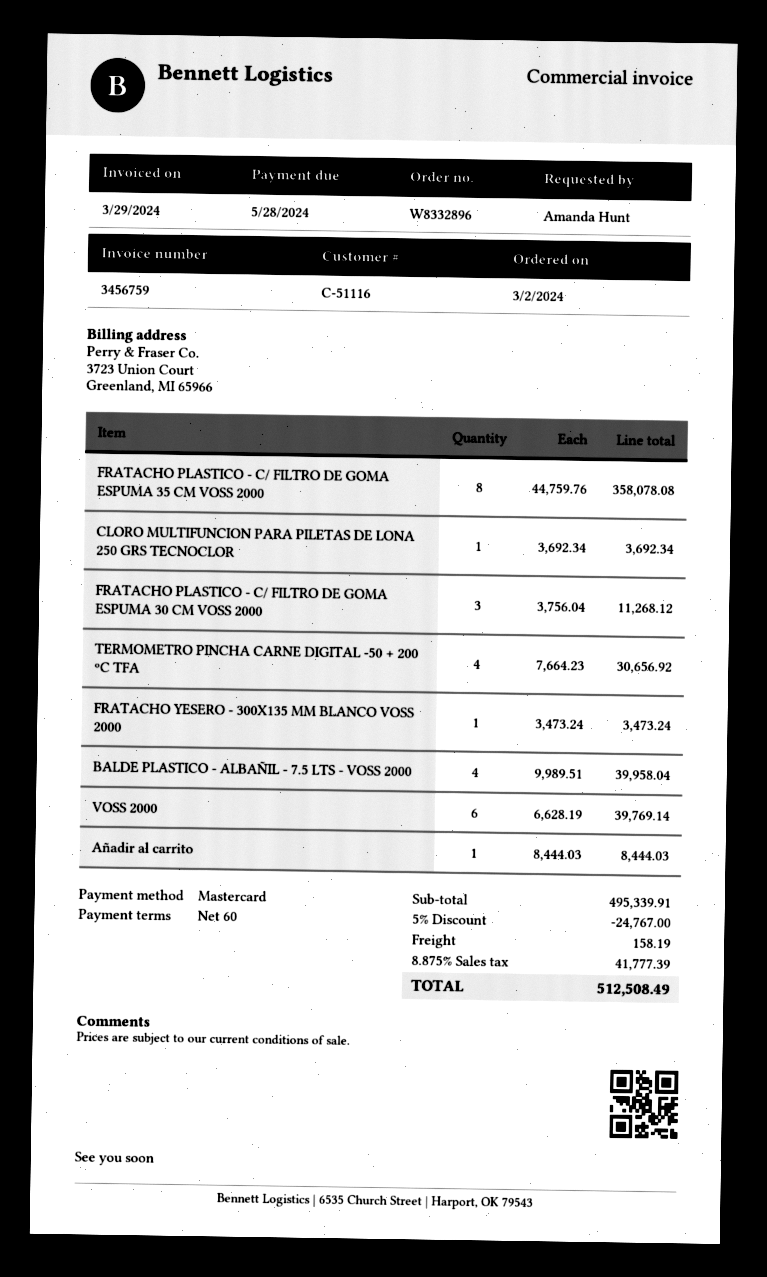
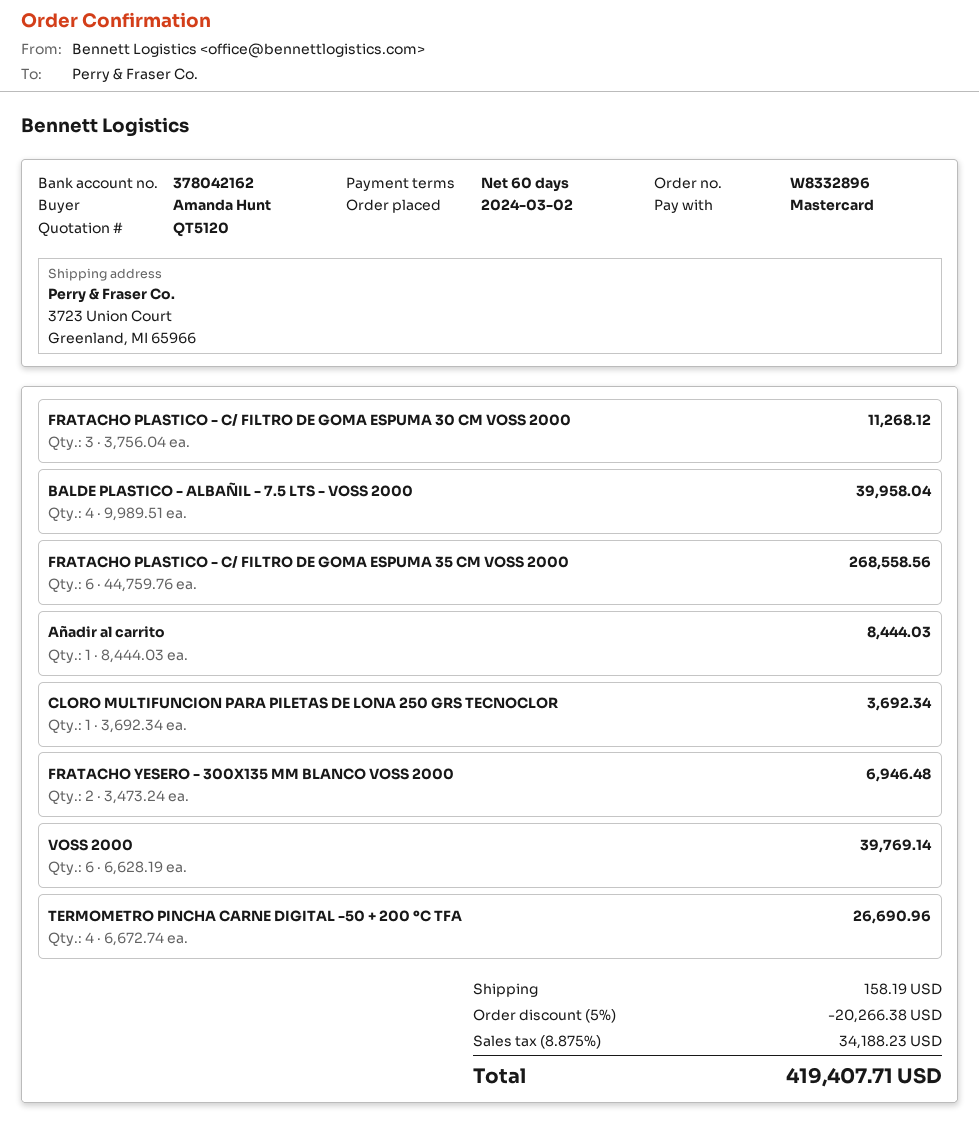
FRATACHO PLASTICO - C/ FILTRO DE GOMA ESPUMA 35 CM VOSS 2000: 8 x 44759.76 = 358078.08 -> 6 x 44759.76 = 268558.56
TERMOMETRO PINCHA CARNE DIGITAL -50 + 200 ºC TFA: 4 x 7664.23 = 30656.92 -> 4 x 6672.74 = 26690.96
FRATACHO YESERO - 300X135 MM BLANCO VOSS 2000: 1 x 3473.24 = 3473.24 -> 2 x 3473.24 = 6946.48
discount: 5% = 24767.00 -> 5% = 20266.38
tax: 8.875% = 41777.39 -> 8.875% = 34188.23
total: 512508.49 -> 419407.71

